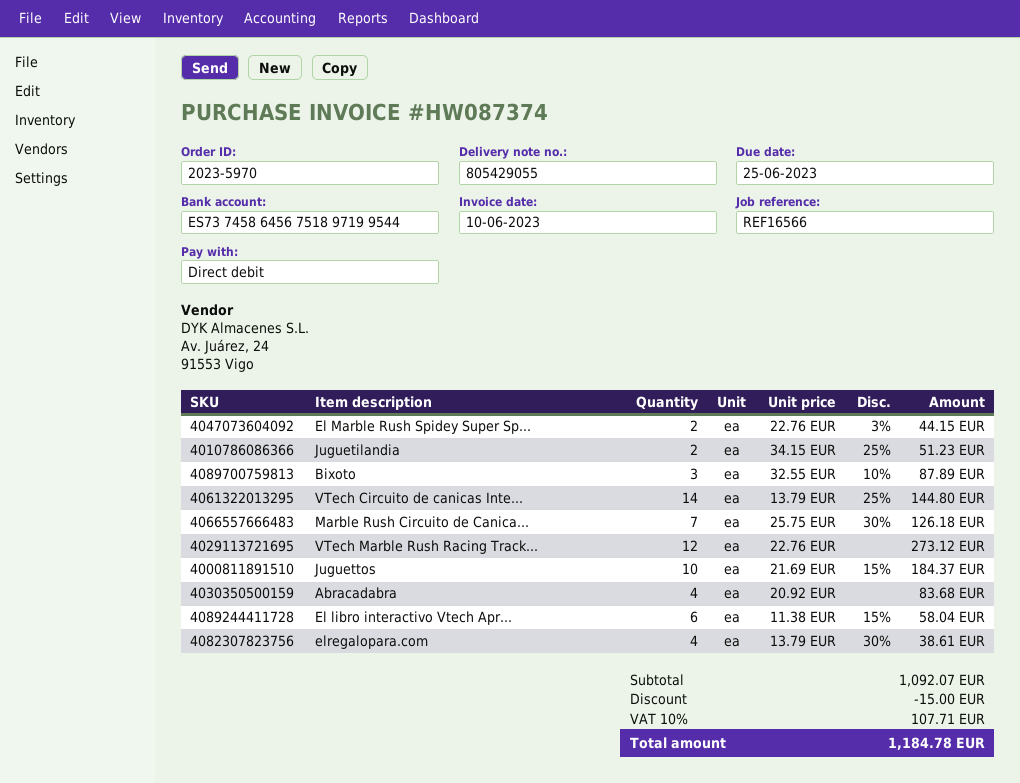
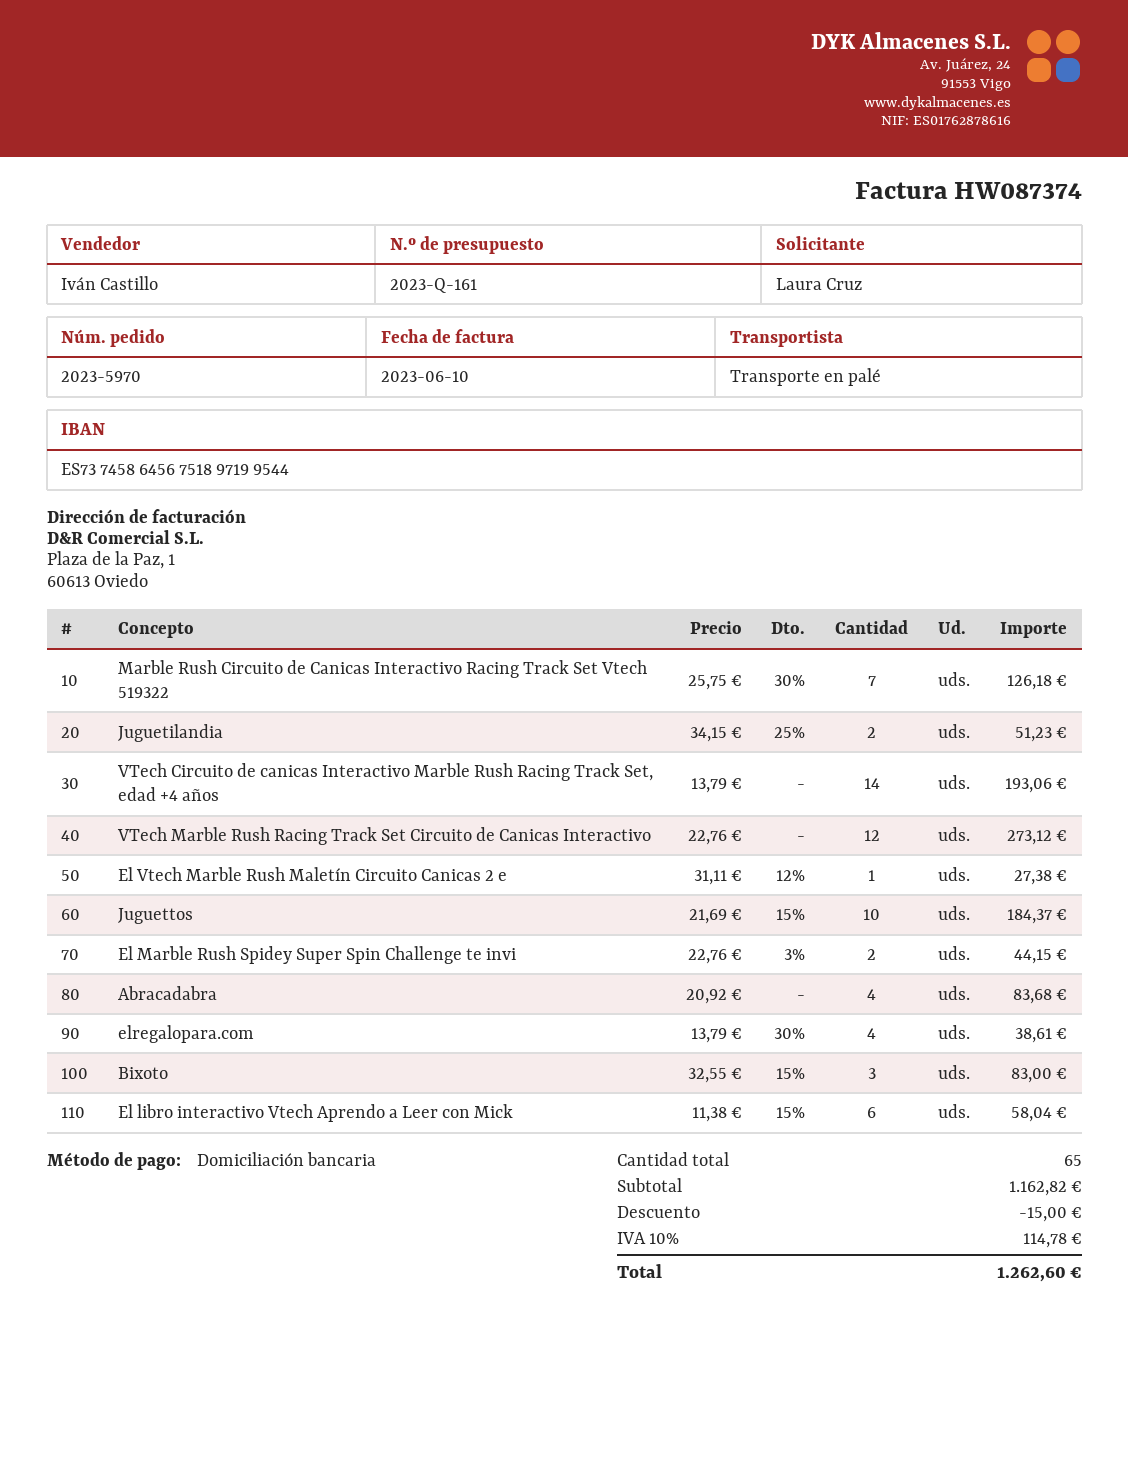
Bixoto: 3 x 32.55 - 10% = 87.89 -> 3 x 32.55 - 15% = 83.00
VTech Circuito de canicas Inte...: 14 x 13.79 - 25% = 144.80 -> 14 x 13.79 = 193.06
El Vtech Marble Rush Maletín Circuito Canicas 2 e: none -> 1 x 31.11 - 12% = 27.38
subtotal: 1092.07 -> 1162.82
tax: 10% = 107.71 -> 10% = 114.78
total: 1184.78 -> 1262.60

